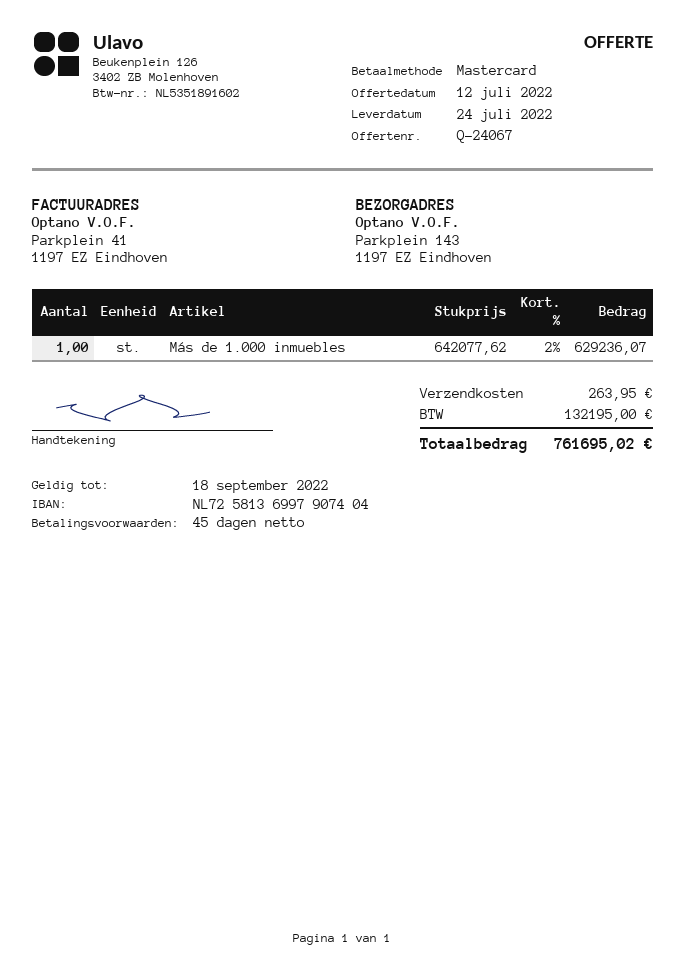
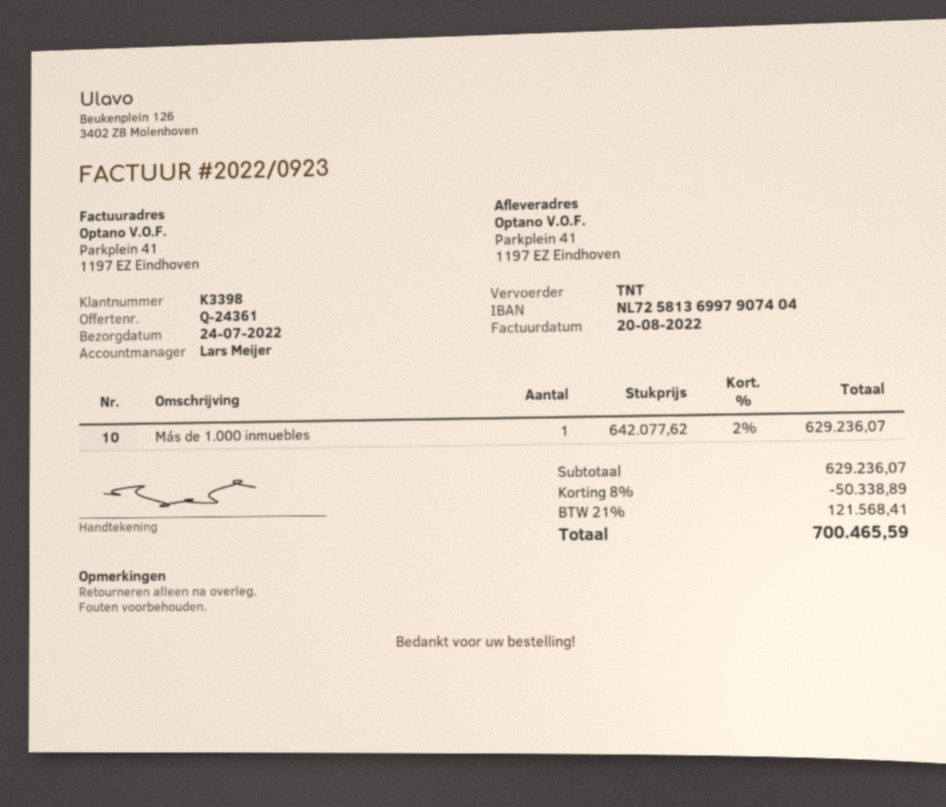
quote number: Q-24067 -> Q-24361
ship to: Parkplein 143, 1197 EZ Eindhoven -> Parkplein 41, 1197 EZ Eindhoven
discount: none -> 8% = 50338.89
shipping: 263.95 -> none
tax: 132195.00 -> 121568.41
total: 761695.02 -> 700465.59

